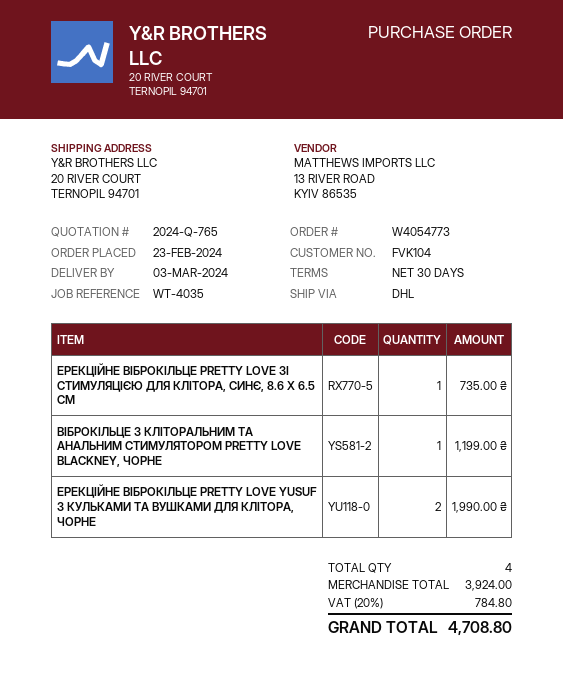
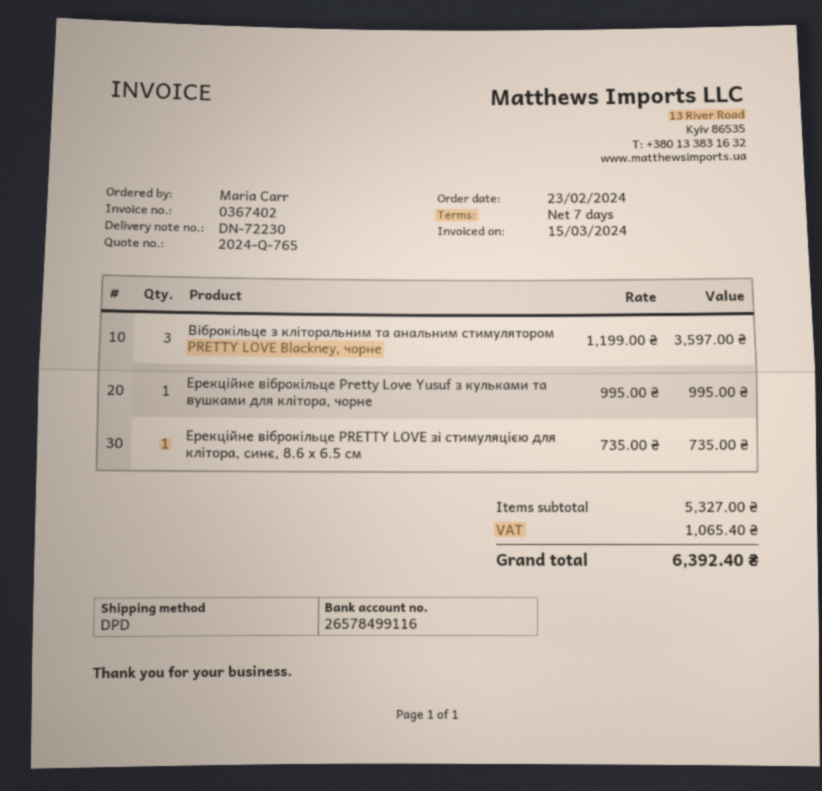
payment terms: 30 days -> 7 days
shipping method: DHL -> DPD
ВІБРОКІЛЬЦЕ З КЛІТОРАЛЬНИМ ТА АНАЛЬНИМ СТИМУЛЯТОРОМ PRETTY LOVE BLACKNEY, ЧОРНЕ: 1 for 1199.00 -> 3 for 3597.00
ЕРЕКЦІЙНЕ ВІБРОКІЛЬЦЕ PRETTY LOVE YUSUF З КУЛЬКАМИ ТА ВУШКАМИ ДЛЯ КЛІТОРА, ЧОРНЕ: 2 for 1990.00 -> 1 for 995.00
subtotal: 3924.00 -> 5327.00
tax: 784.80 -> 1065.40
total: 4708.80 -> 6392.40

